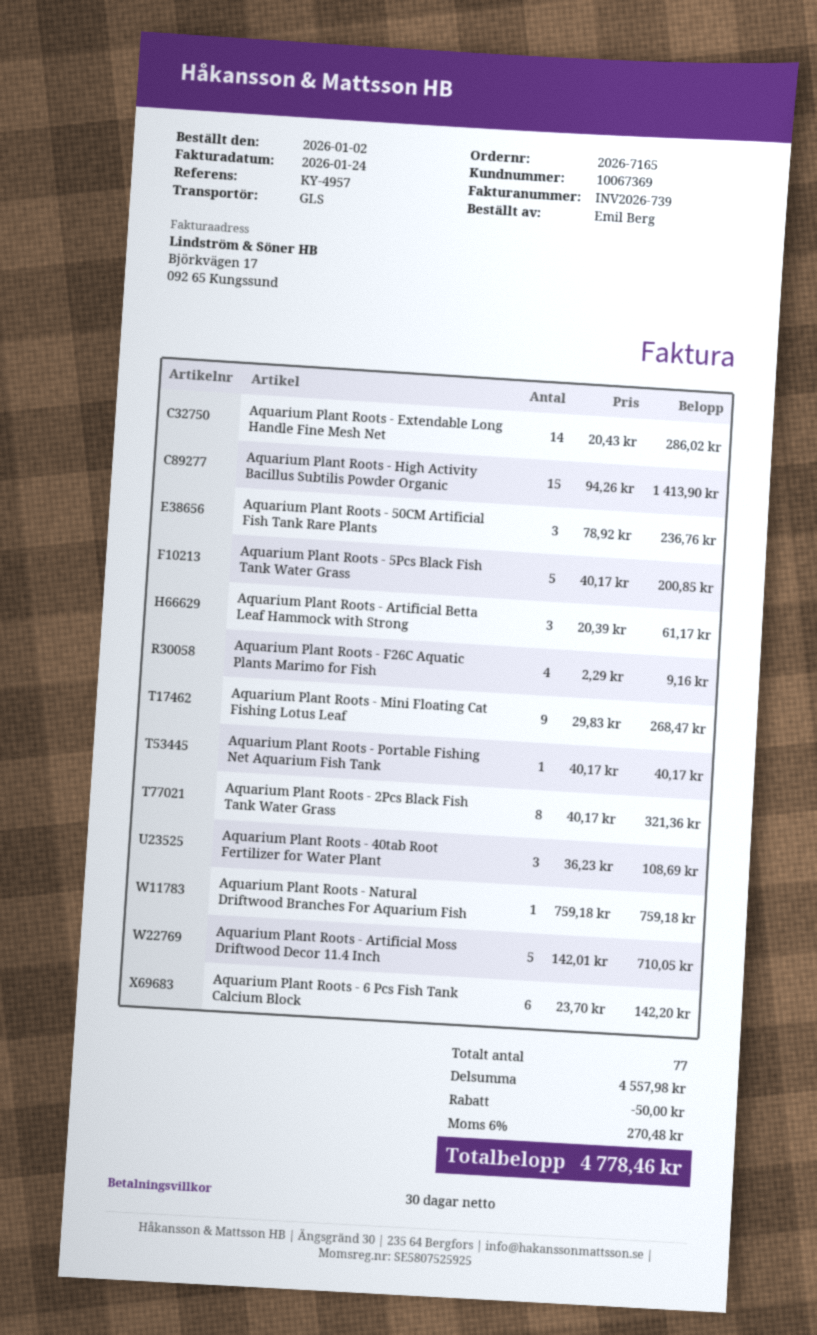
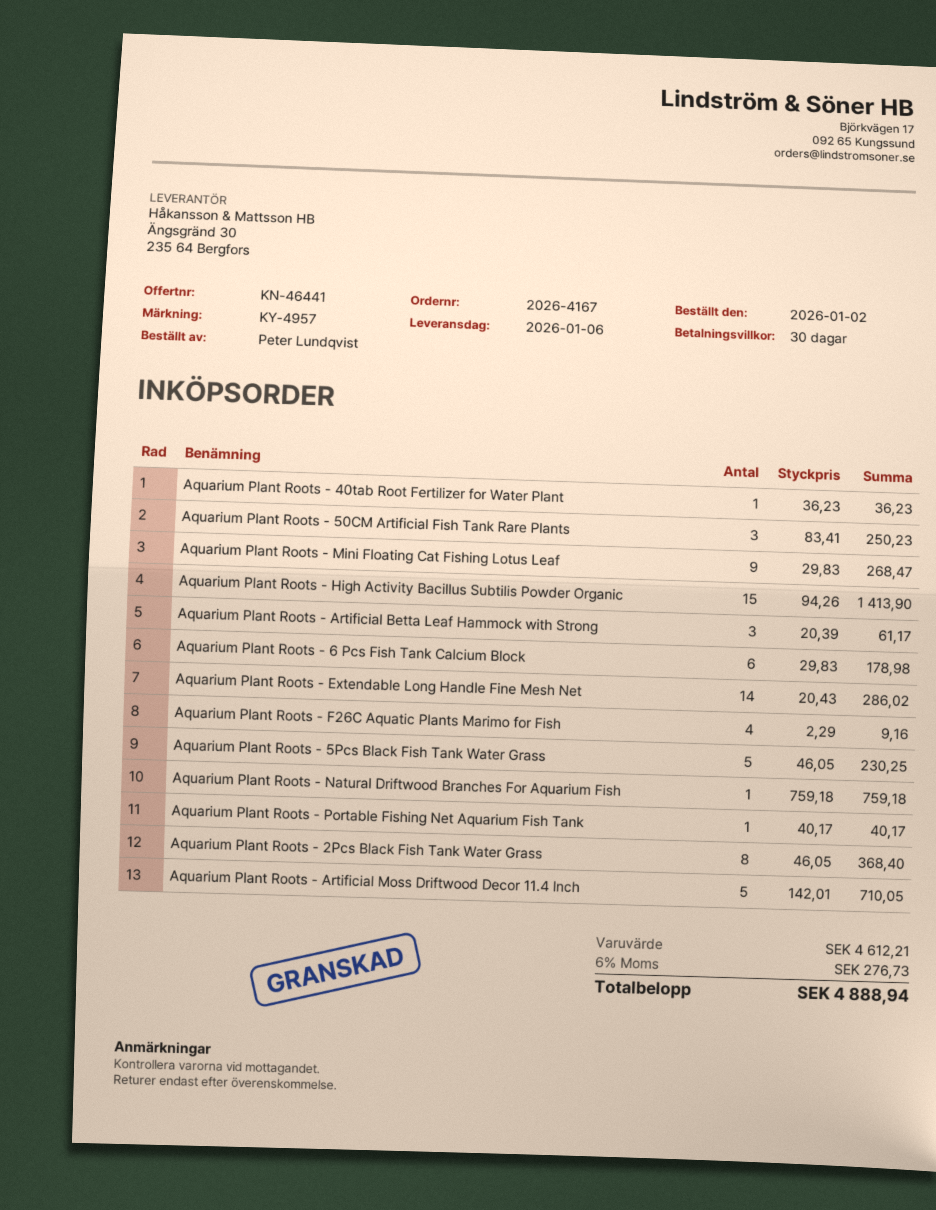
order number: 2026-7165 -> 2026-4167
ordered by: Emil Berg -> Peter Lundqvist
Aquarium Plant Roots - 50CM Artificial Fish Tank Rare Plants: 3 x 78.92 = 236.76 -> 3 x 83.41 = 250.23
Aquarium Plant Roots - 5Pcs Black Fish Tank Water Grass: 5 x 40.17 = 200.85 -> 5 x 46.05 = 230.25
Aquarium Plant Roots - 2Pcs Black Fish Tank Water Grass: 8 x 40.17 = 321.36 -> 8 x 46.05 = 368.40
Aquarium Plant Roots - 40tab Root Fertilizer for Water Plant: 3 x 36.23 = 108.69 -> 1 x 36.23 = 36.23
Aquarium Plant Roots - 6 Pcs Fish Tank Calcium Block: 6 x 23.70 = 142.20 -> 6 x 29.83 = 178.98
subtotal: 4557.98 -> 4612.21
discount: 50.00 -> none
tax: 6% = 270.48 -> 6% = 276.73
total: 4778.46 -> 4888.94

